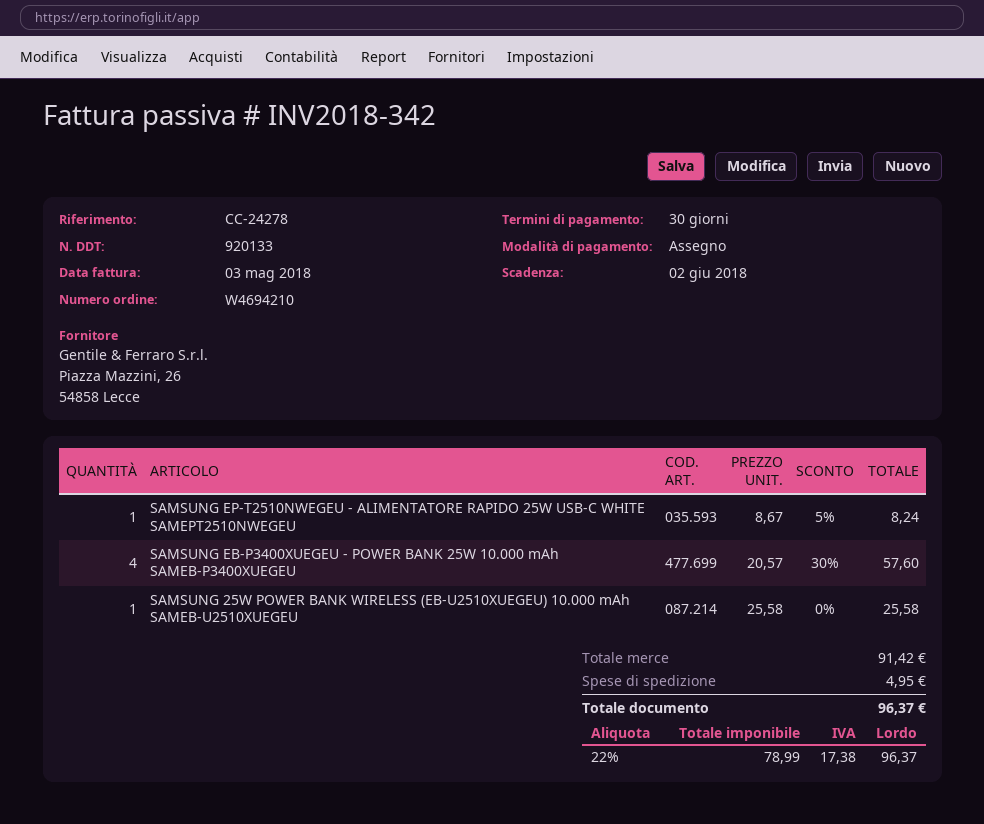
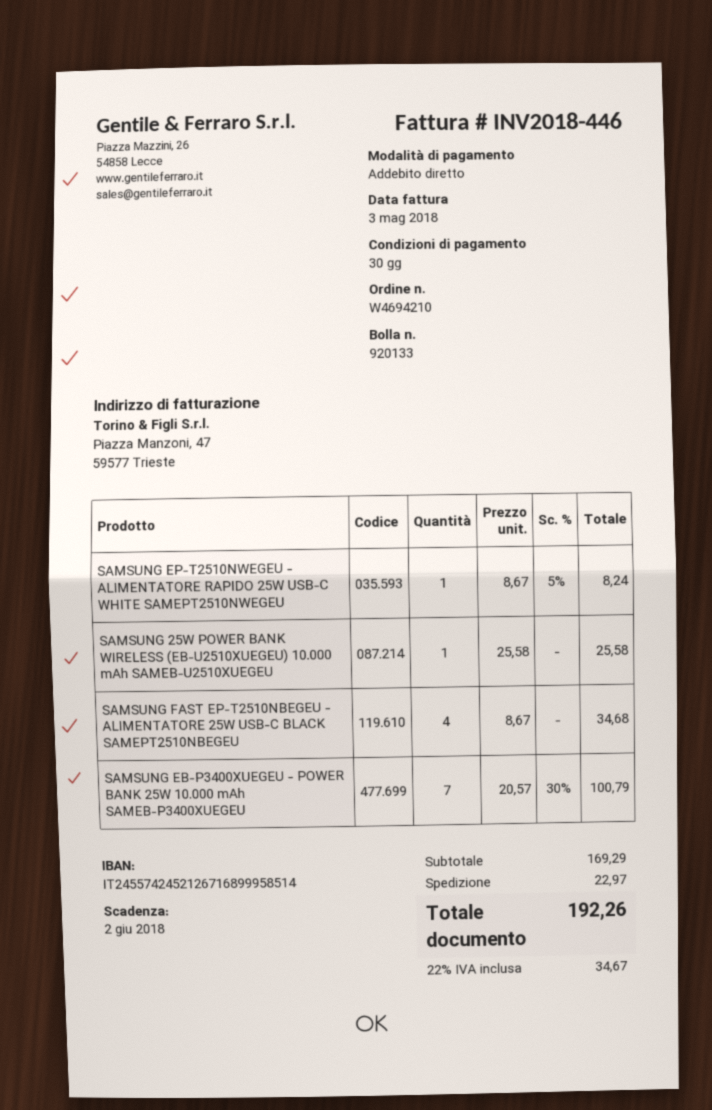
invoice number: INV2018-342 -> INV2018-446
payment method: cheque -> direct debit
SAMSUNG EB-P3400XUEGEU - POWER BANK 25W 10.000 mAh SAMEB-P3400XUEGEU: 4 x 20.57 - 30% = 57.60 -> 7 x 20.57 - 30% = 100.79
SAMSUNG FAST EP-T2510NBEGEU - ALIMENTATORE 25W USB-C BLACK SAMEPT2510NBEGEU: none -> 4 x 8.67 = 34.68
subtotal: 91.42 -> 169.29
shipping: 4.95 -> 22.97
tax: 22% = 17.38 -> 22% = 34.67
total: 96.37 -> 192.26

